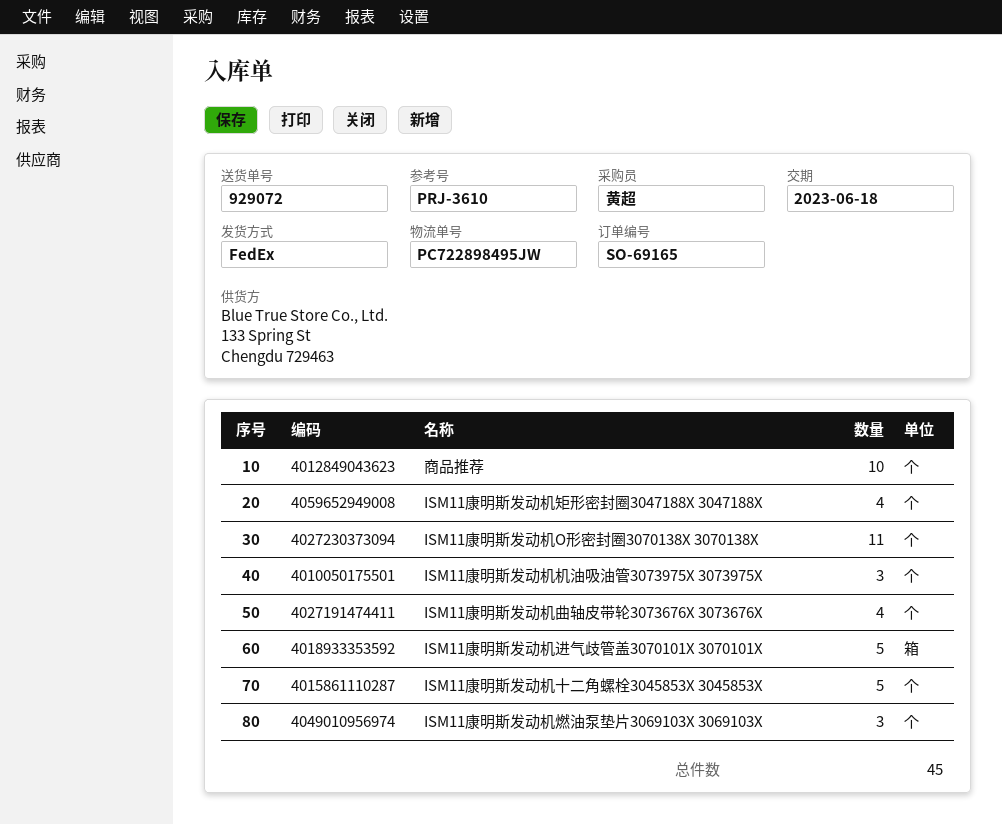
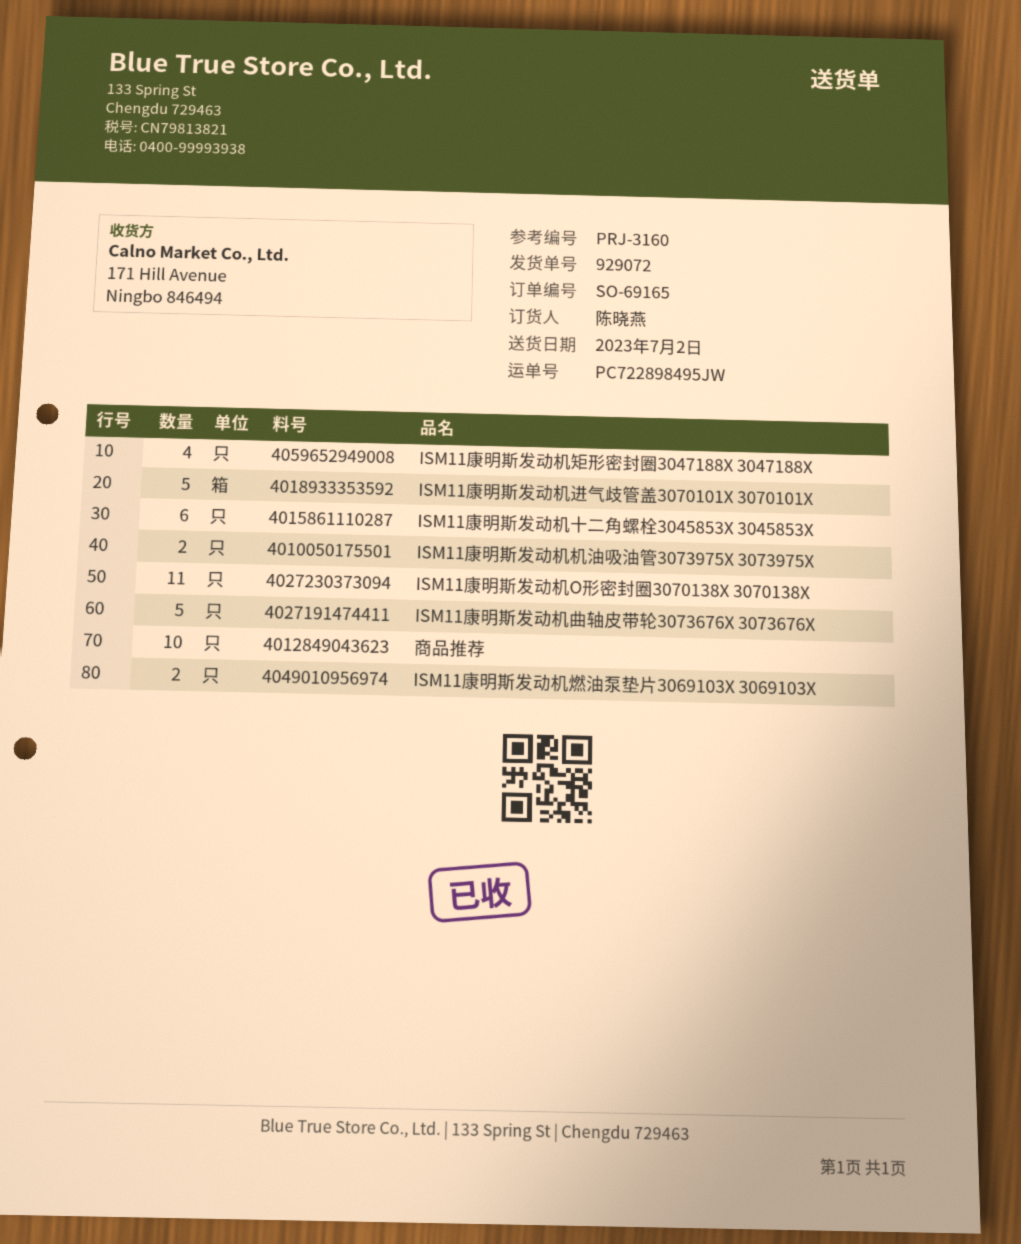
delivery date: 2023-06-18 -> 2023-07-02
reference: PRJ-3610 -> PRJ-3160
ordered by: 黄超 -> 陈晓燕
ISM11康明斯发动机机油吸油管3073975X 3073975X: 3 -> 2
ISM11康明斯发动机曲轴皮带轮3073676X 3073676X: 4 -> 5
ISM11康明斯发动机十二角螺栓3045853X 3045853X: 5 -> 6
ISM11康明斯发动机燃油泵垫片3069103X 3069103X: 3 -> 2

